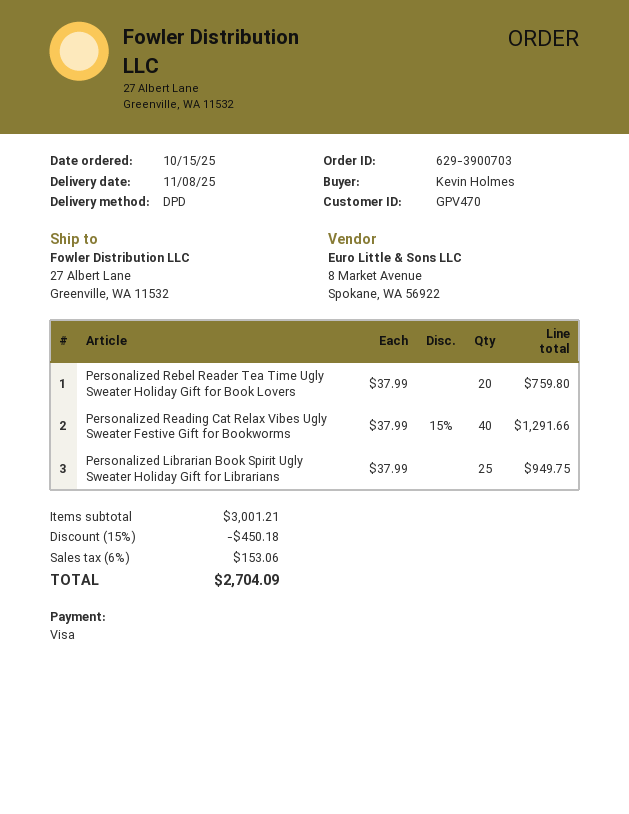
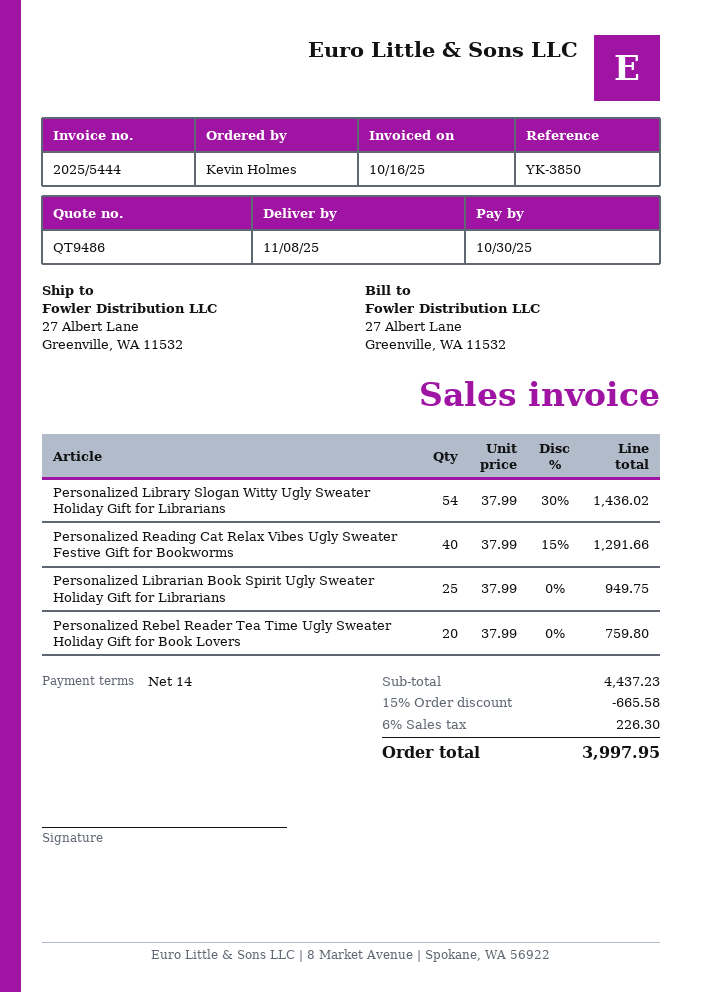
Personalized Library Slogan Witty Ugly Sweater Holiday Gift for Librarians: none -> 54 x 37.99 - 30% = 1436.02
subtotal: 3001.21 -> 4437.23
discount: 15% = 450.18 -> 15% = 665.58
tax: 6% = 153.06 -> 6% = 226.30
total: 2704.09 -> 3997.95

